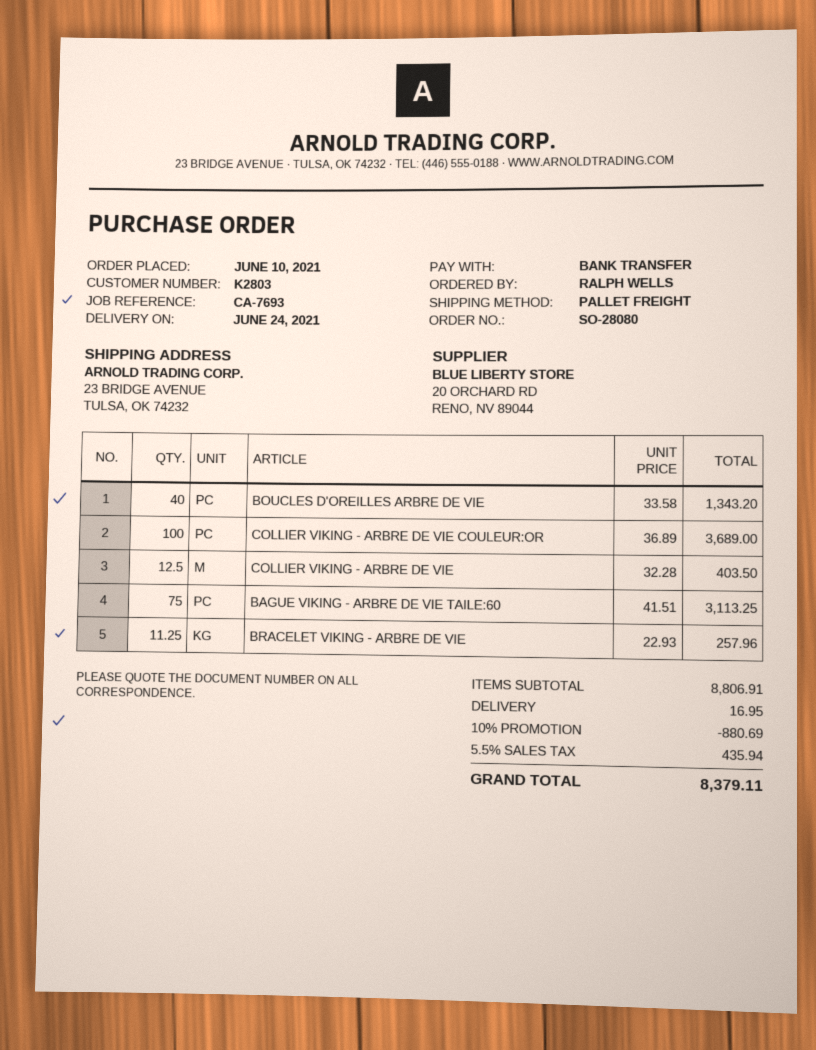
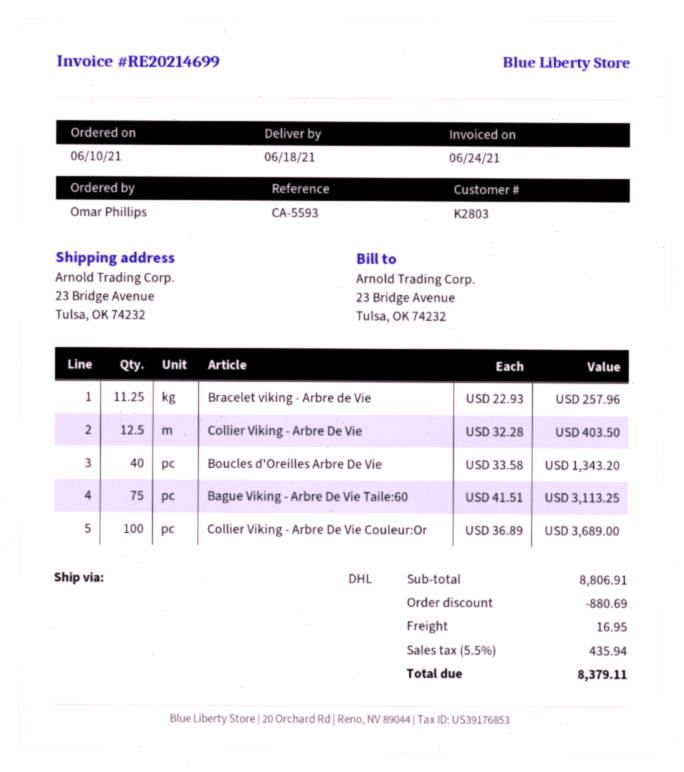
delivery date: 2021-06-24 -> 2021-06-18
reference: CA-7693 -> CA-5593
ordered by: RALPH WELLS -> Omar Phillips
shipping method: pallet freight -> DHL

